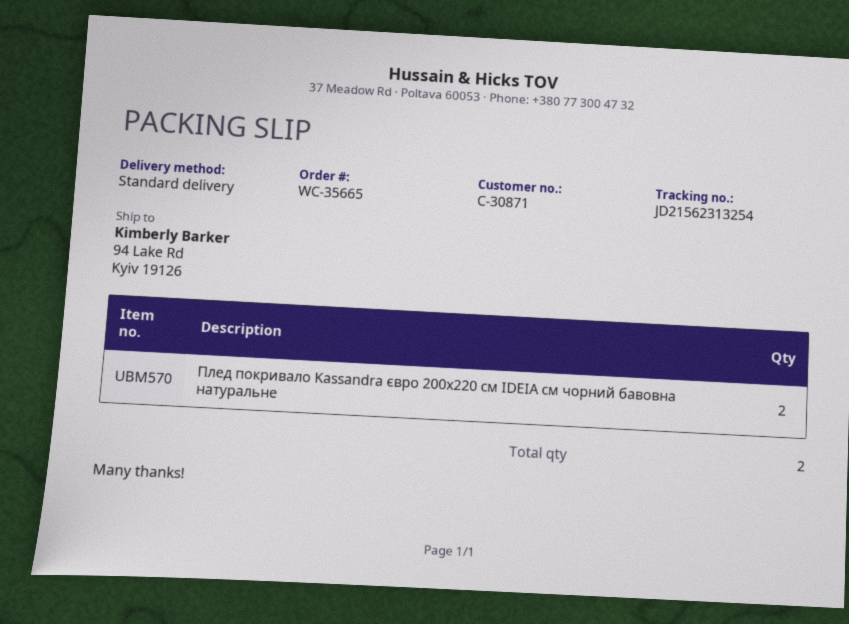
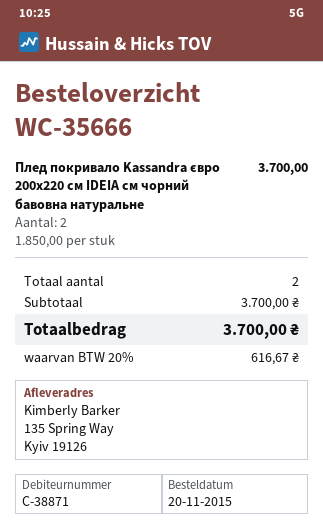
order number: WC-35665 -> WC-35666
customer number: C-30871 -> C-38871
ship to: 94 Lake Rd, Kyiv 19126 -> 135 Spring Way, Kyiv 19126

